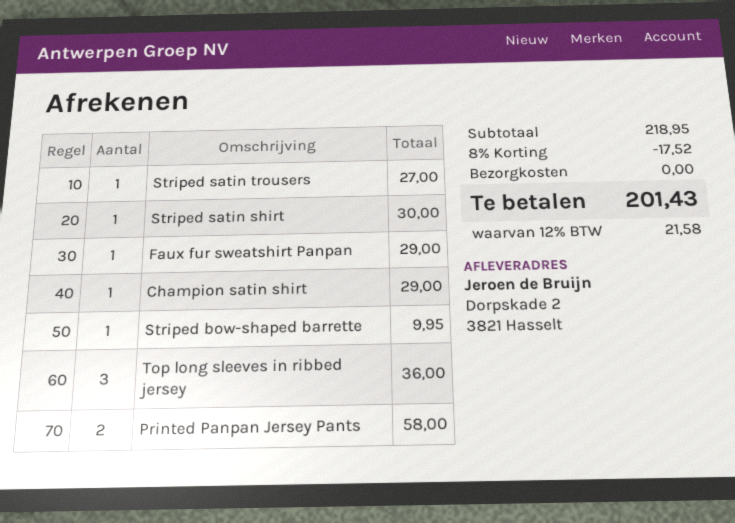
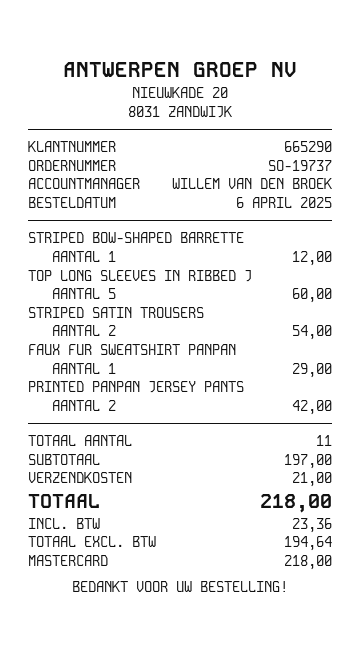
Striped satin trousers: 1 for 27.00 -> 2 for 54.00
Striped satin shirt: 1 for 30.00 -> none
Champion satin shirt: 1 for 29.00 -> none
Striped bow-shaped barrette: 1 for 9.95 -> 1 for 12.00
Top long sleeves in ribbed jersey: 3 for 36.00 -> 5 for 60.00
Printed Panpan Jersey Pants: 2 for 58.00 -> 2 for 42.00
subtotal: 218.95 -> 197.00
discount: 8% = 17.52 -> none
shipping: 0.00 -> 21.00
tax: 21.58 -> 23.36
total: 201.43 -> 218.00

